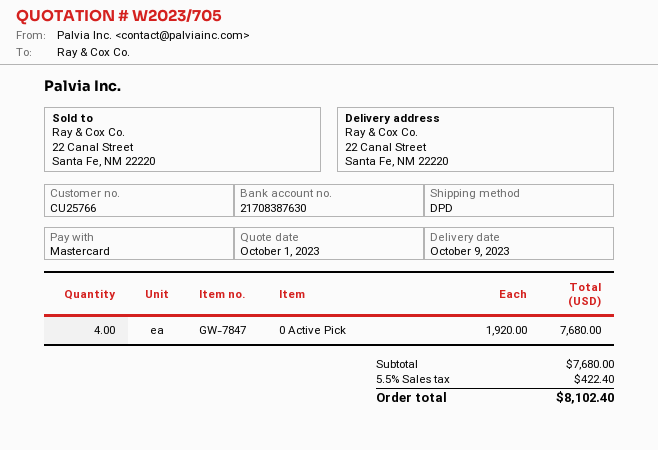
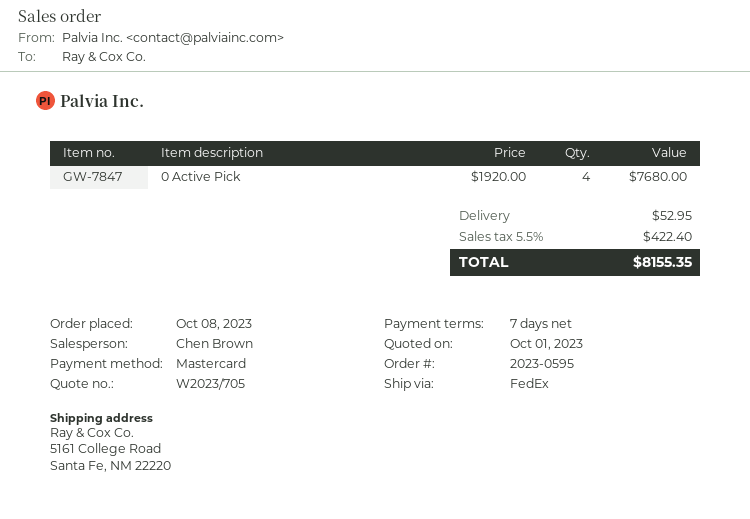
shipping method: DPD -> FedEx
ship to: 22 Canal Street, Santa Fe, NM 22220 -> 5161 College Road, Santa Fe, NM 22220
shipping: none -> 52.95
total: 8102.40 -> 8155.35

